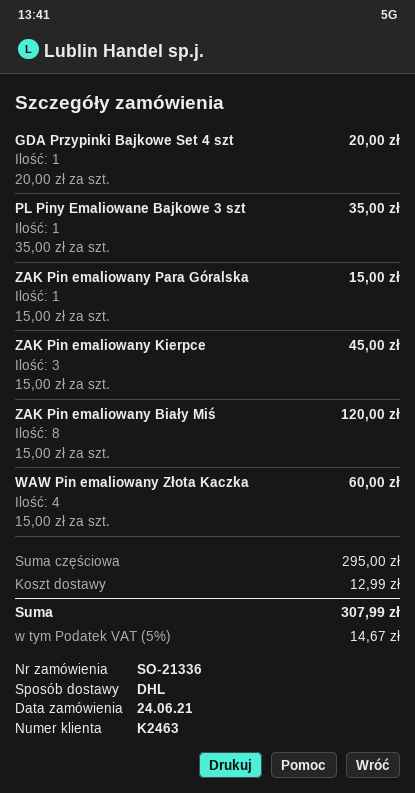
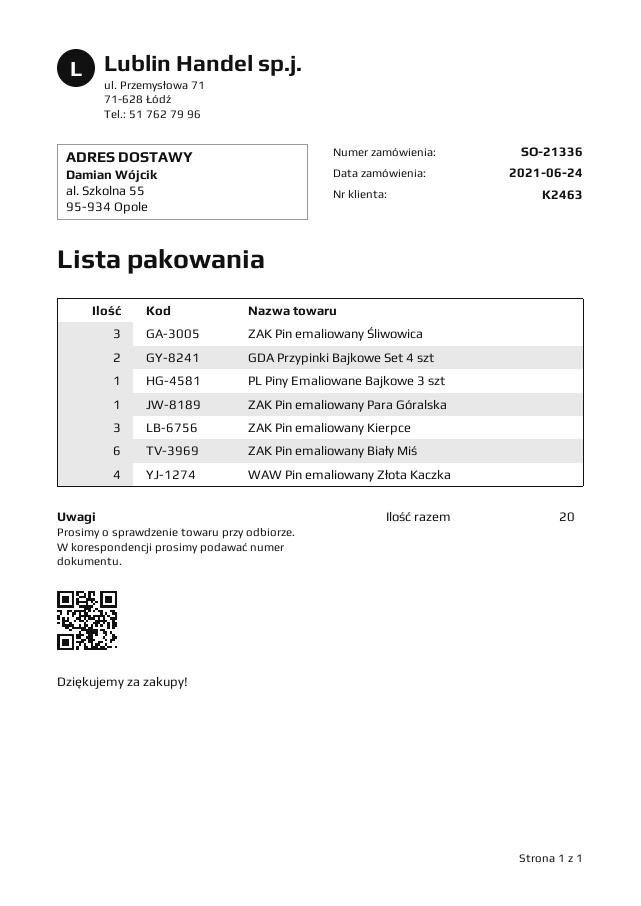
GDA Przypinki Bajkowe Set 4 szt: 1 -> 2
ZAK Pin emaliowany Biały Miś: 8 -> 6
ZAK Pin emaliowany Śliwowica: none -> 3

